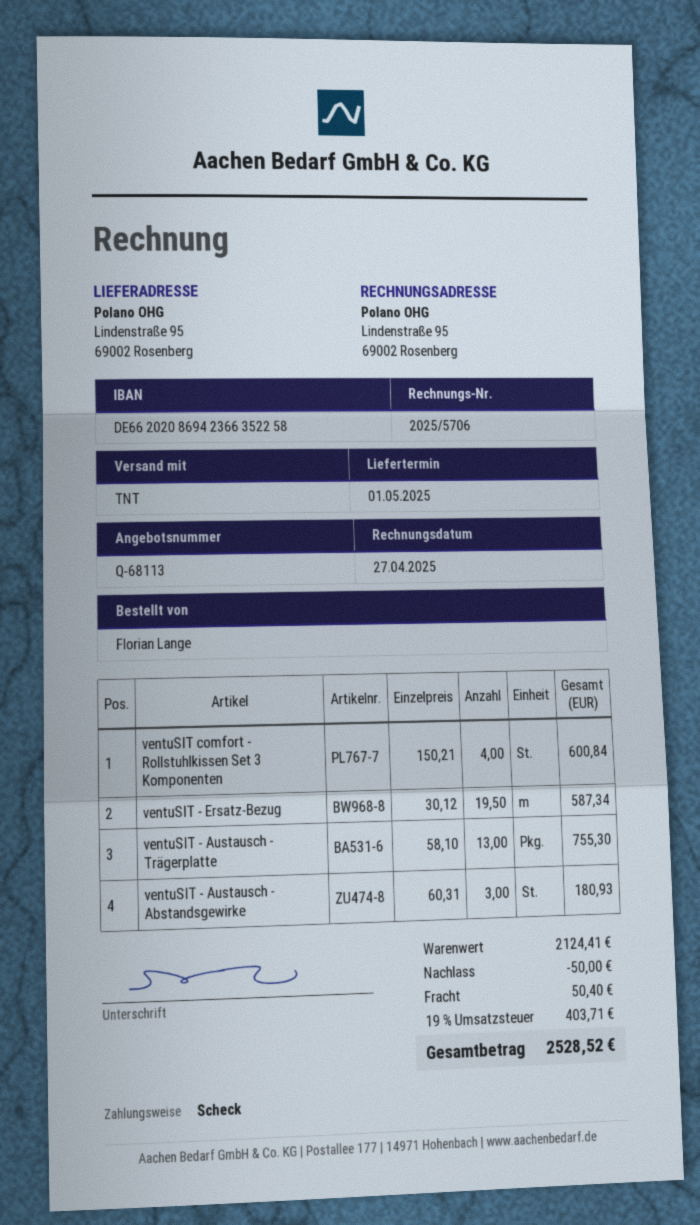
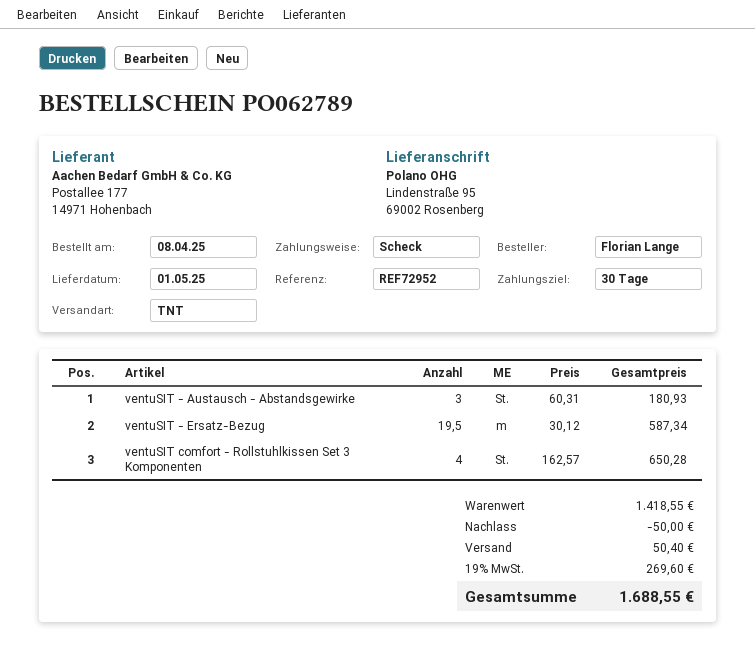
ventuSIT comfort - Rollstuhlkissen Set 3 Komponenten: 4 x 150.21 = 600.84 -> 4 x 162.57 = 650.28
ventuSIT - Austausch - Trägerplatte: 13 x 58.10 = 755.30 -> none
subtotal: 2124.41 -> 1418.55
tax: 19% = 403.71 -> 19% = 269.60
total: 2528.52 -> 1688.55

